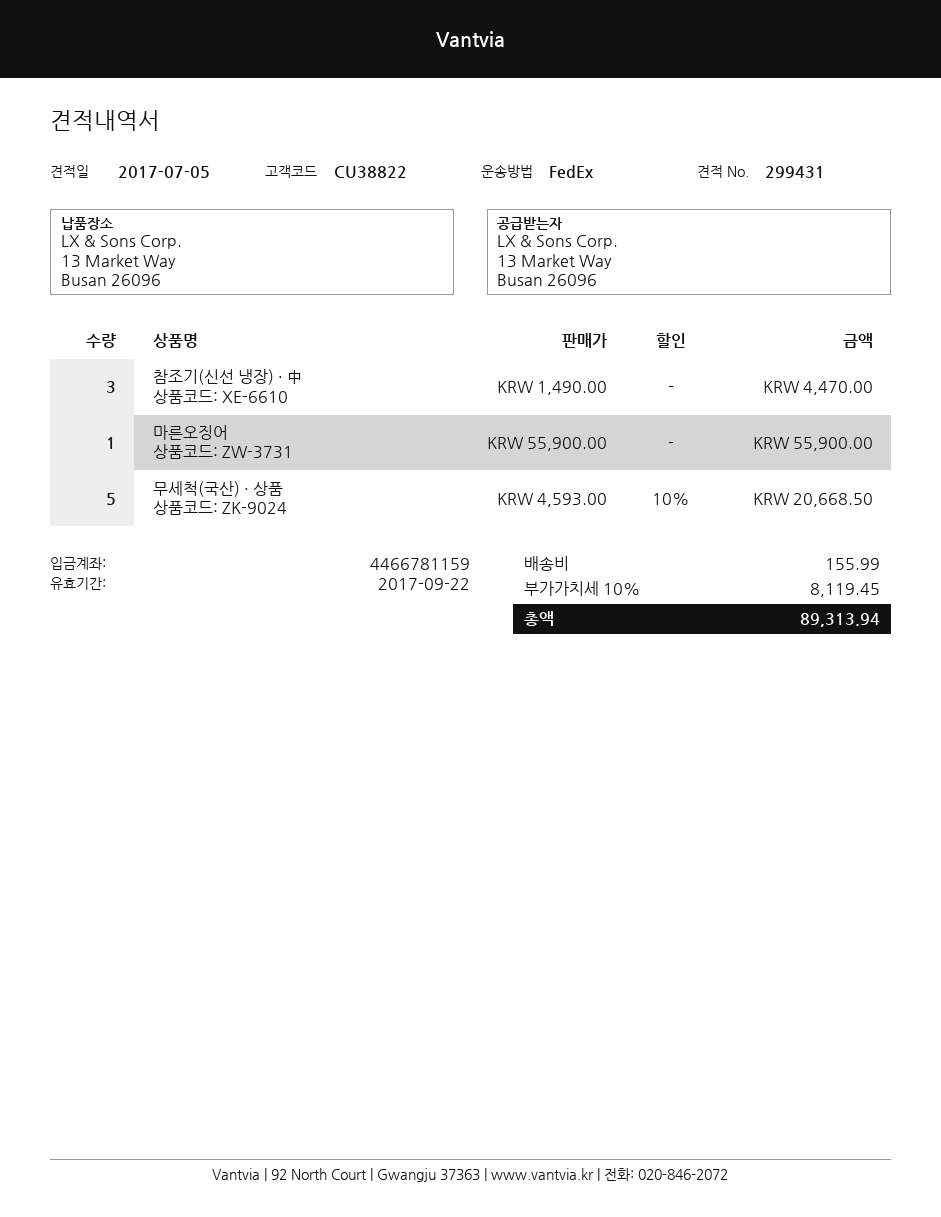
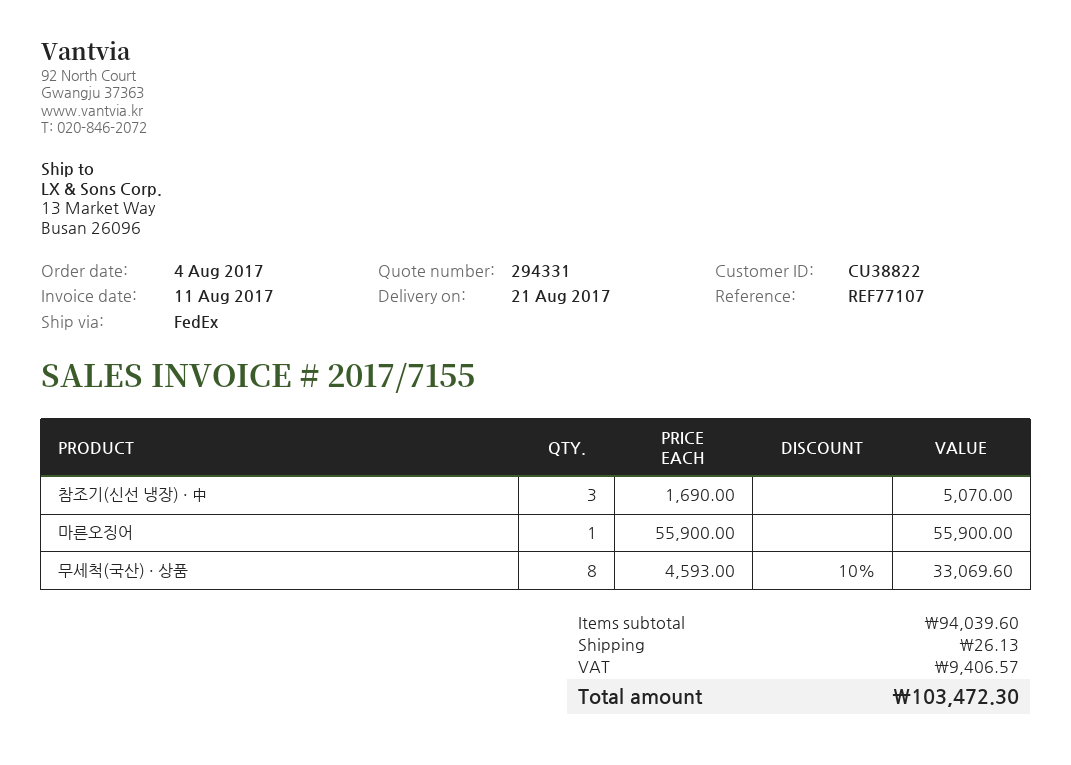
quote number: 299431 -> 294331
참조기(신선 냉장) · 中: 3 x 1490.00 = 4470.00 -> 3 x 1690.00 = 5070.00
무세척(국산) · 상품: 5 x 4593.00 - 10% = 20668.50 -> 8 x 4593.00 - 10% = 33069.60
shipping: 155.99 -> 26.13
tax: 8119.45 -> 9406.57
total: 89313.94 -> 103472.30

